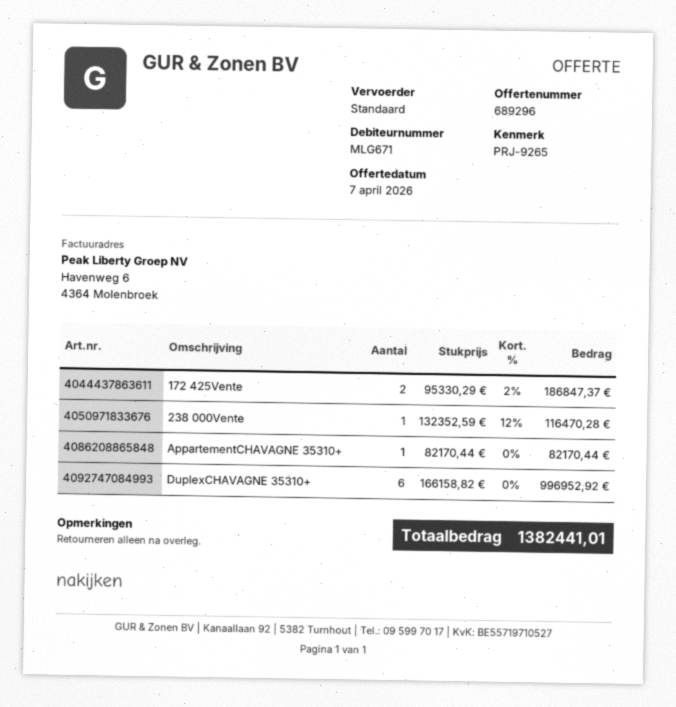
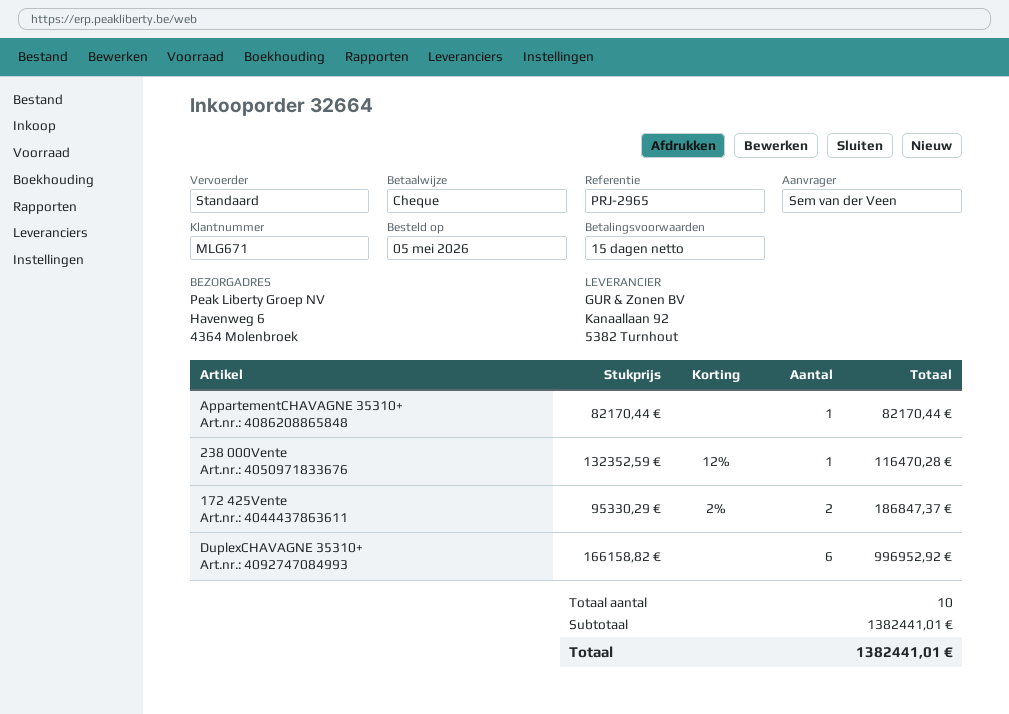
reference: PRJ-9265 -> PRJ-2965

